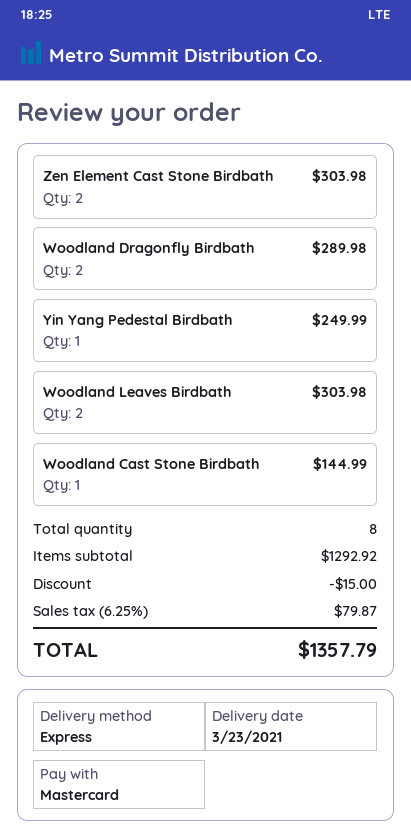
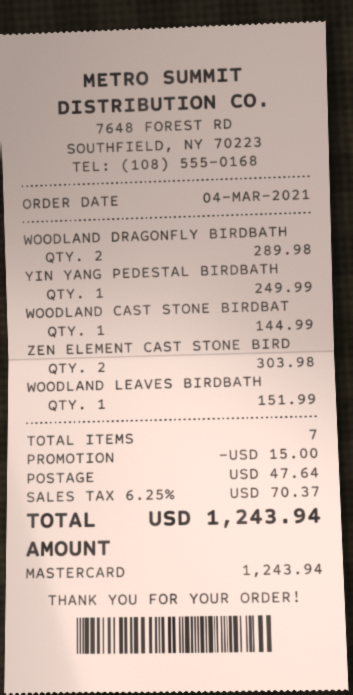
Woodland Leaves Birdbath: 2 for 303.98 -> 1 for 151.99
total quantity: 8 -> 7
shipping: none -> 47.64
tax: 6.25% = 79.87 -> 6.25% = 70.37
total: 1357.79 -> 1243.94

